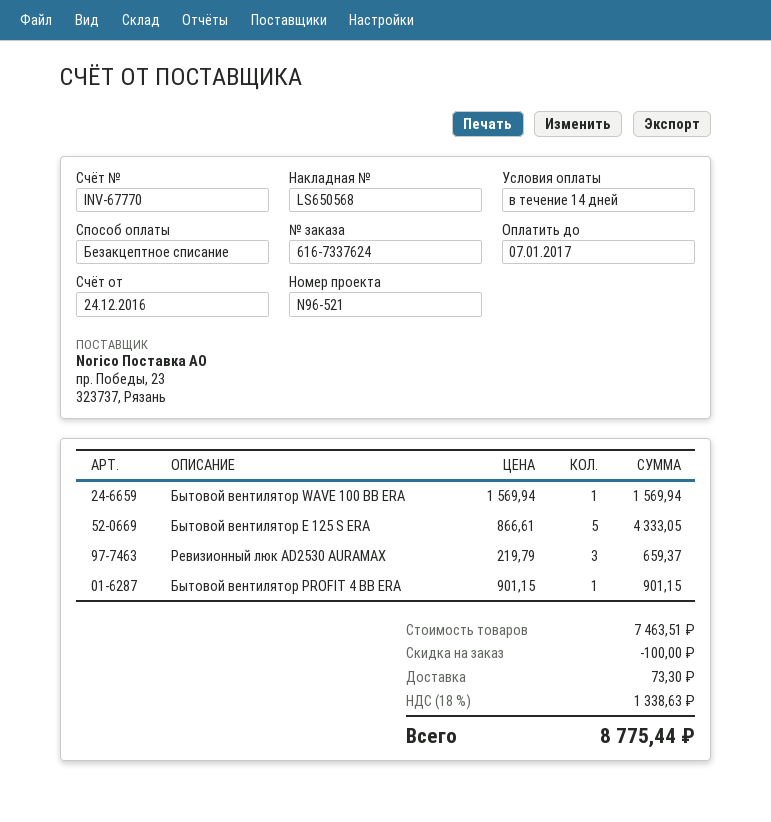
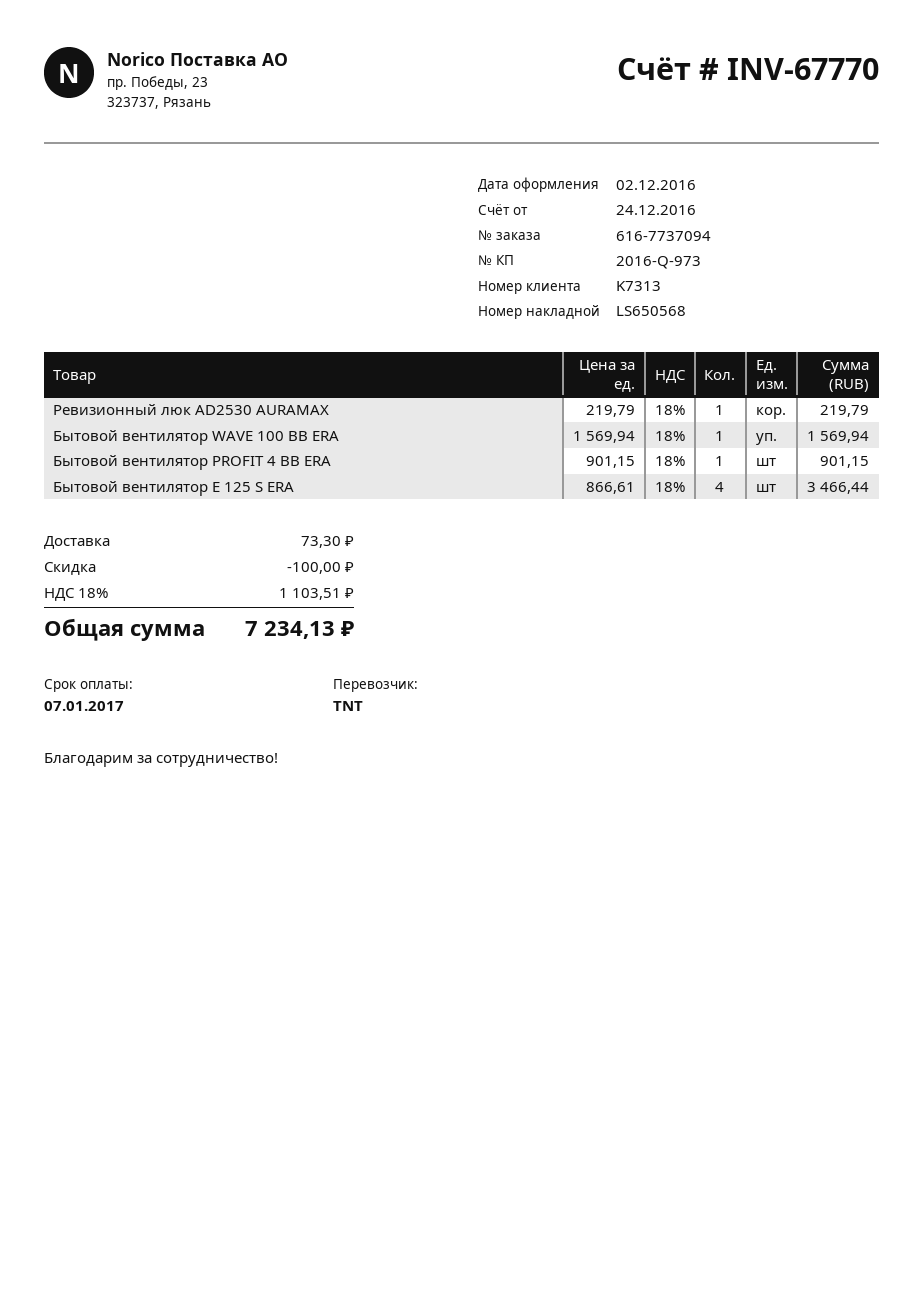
order number: 616-7337624 -> 616-7737094
Бытовой вентилятор E 125 S ERA: 5 x 866.61 = 4333.05 -> 4 x 866.61 = 3466.44
Ревизионный люк AD2530 AURAMAX: 3 x 219.79 = 659.37 -> 1 x 219.79 = 219.79
tax: 18% = 1338.63 -> 18% = 1103.51
total: 8775.44 -> 7234.13

